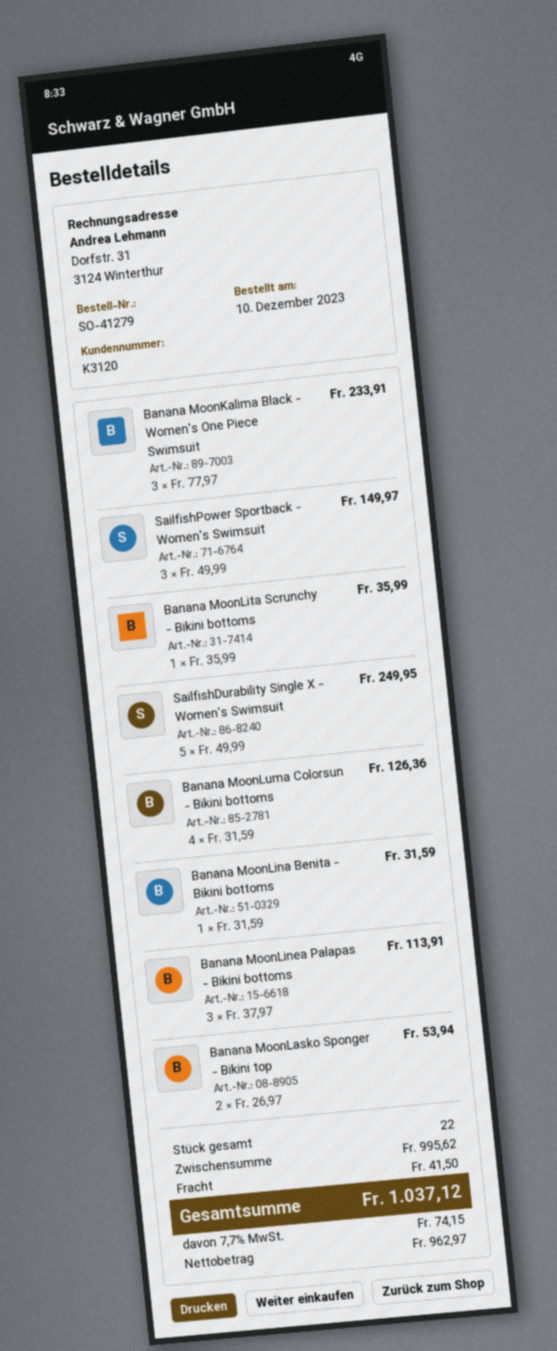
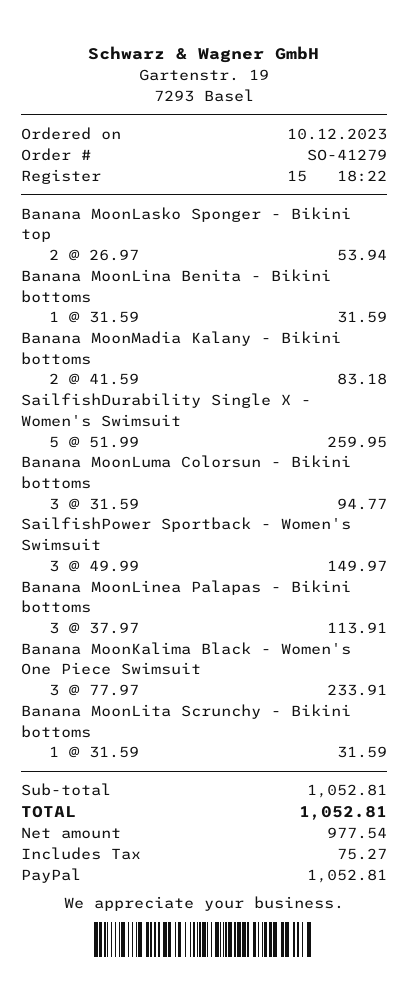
Banana MoonLita Scrunchy - Bikini bottoms: 1 x 35.99 = 35.99 -> 1 x 31.59 = 31.59
SailfishDurability Single X - Women's Swimsuit: 5 x 49.99 = 249.95 -> 5 x 51.99 = 259.95
Banana MoonLuma Colorsun - Bikini bottoms: 4 x 31.59 = 126.36 -> 3 x 31.59 = 94.77
Banana MoonMadia Kalany - Bikini bottoms: none -> 2 x 41.59 = 83.18
subtotal: 995.62 -> 1052.81
shipping: 41.50 -> none
net: 962.97 -> 977.54
tax: 74.15 -> 75.27
total: 1037.12 -> 1052.81

